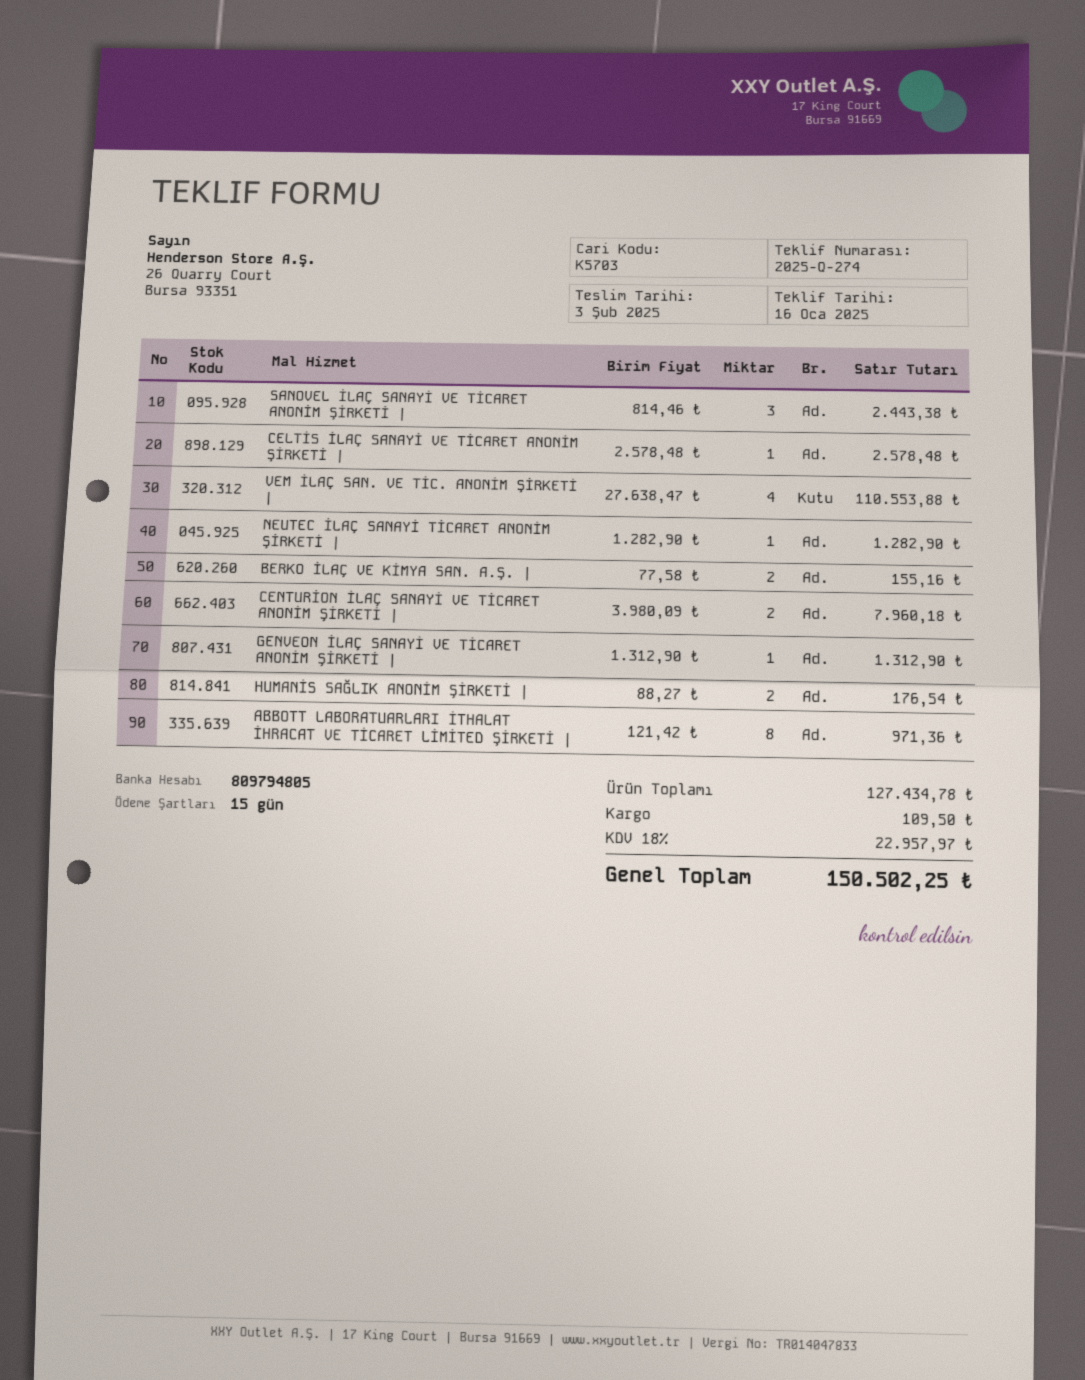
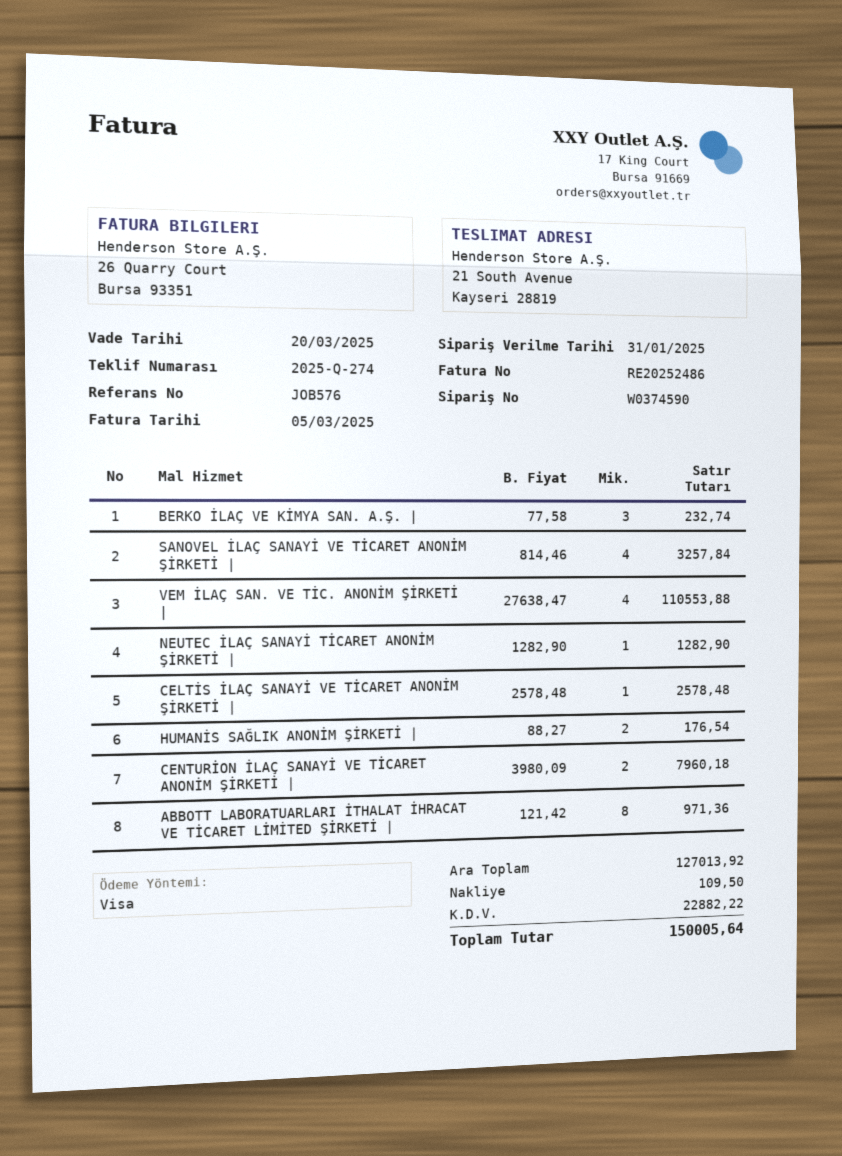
SANOVEL İLAÇ SANAYİ VE TİCARET ANONİM ŞİRKETİ |: 3 x 814.46 = 2443.38 -> 4 x 814.46 = 3257.84
BERKO İLAÇ VE KİMYA SAN. A.Ş. |: 2 x 77.58 = 155.16 -> 3 x 77.58 = 232.74
GENVEON İLAÇ SANAYİ VE TİCARET ANONİM ŞİRKETİ |: 1 x 1312.90 = 1312.90 -> none
subtotal: 127434.78 -> 127013.92
tax: 22957.97 -> 22882.22
total: 150502.25 -> 150005.64

